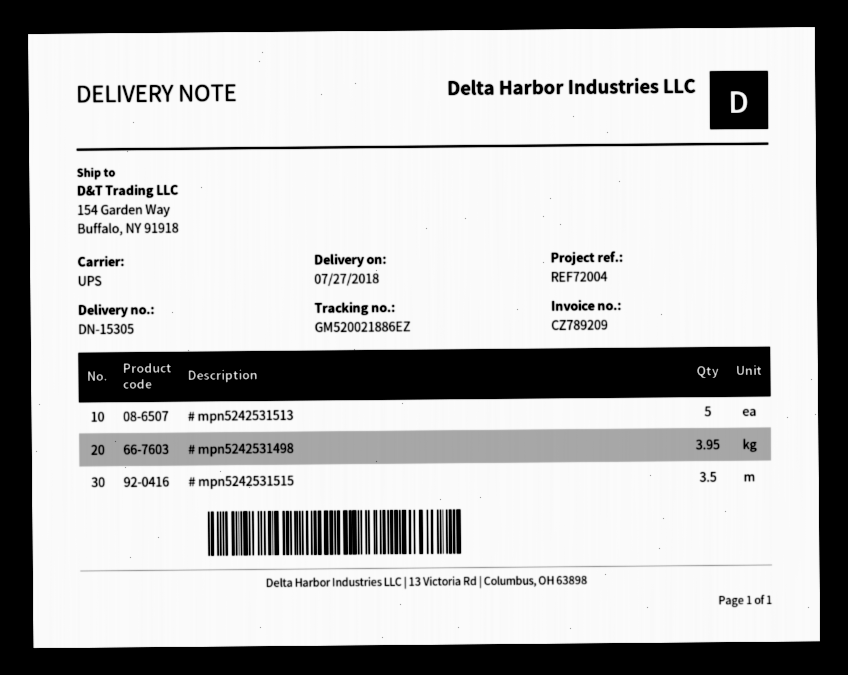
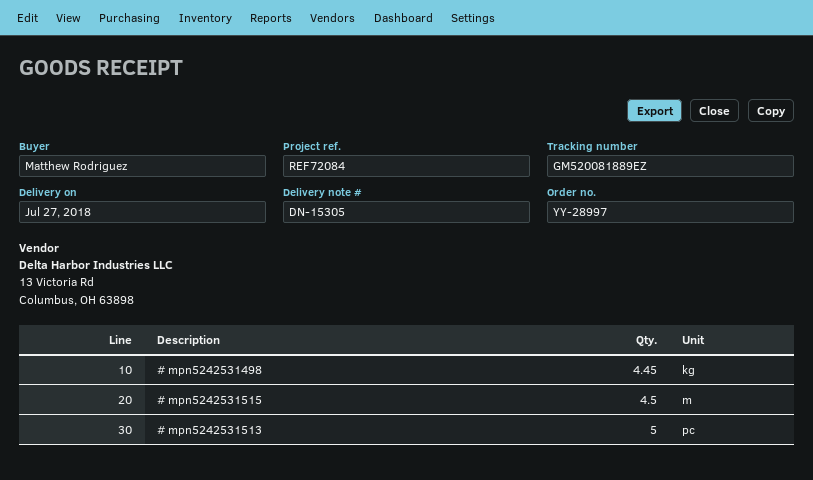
reference: REF72004 -> REF72084
tracking number: GM520021886EZ -> GM520081889EZ
# mpn5242531498: 3.95 -> 4.45
# mpn5242531515: 3.5 -> 4.5

